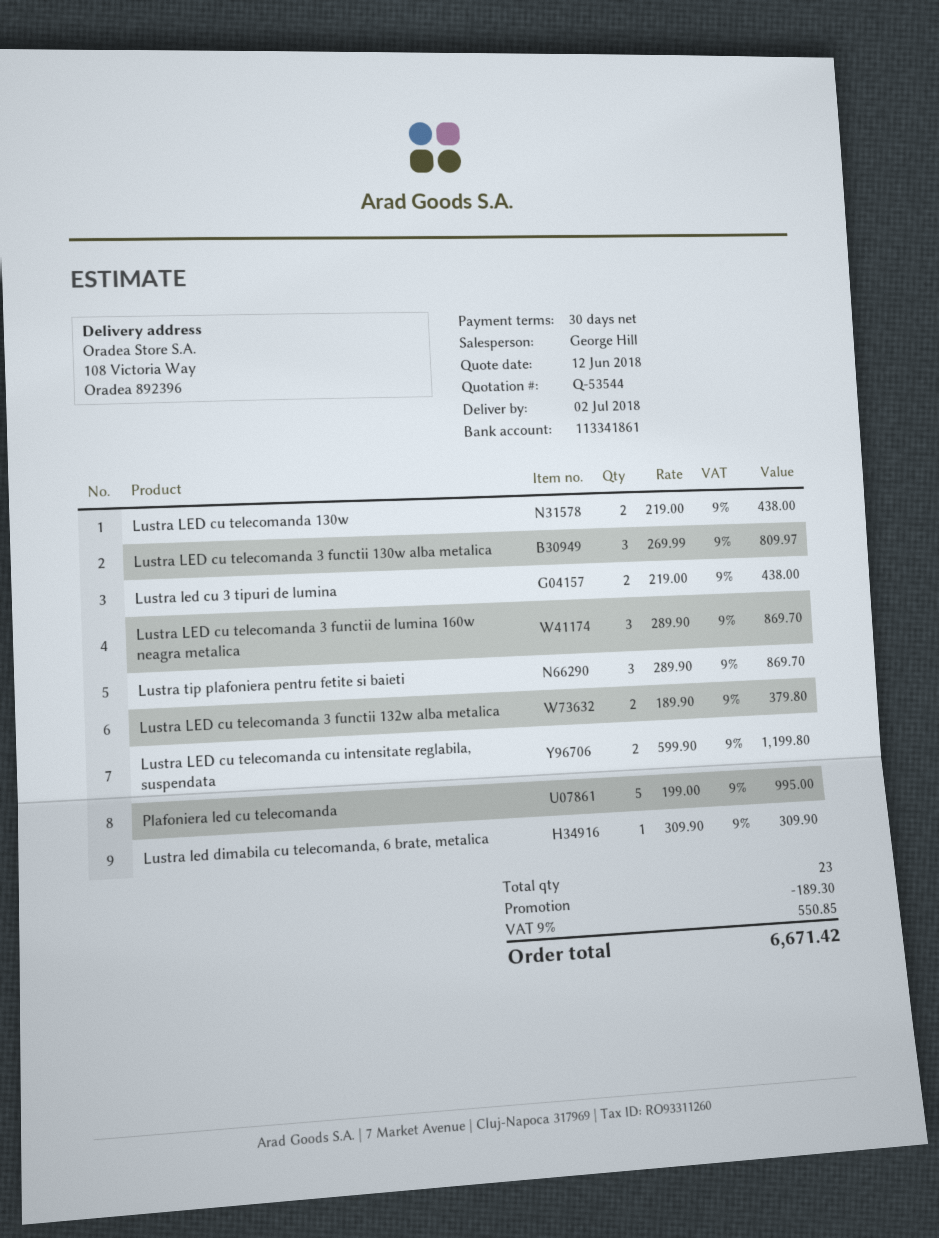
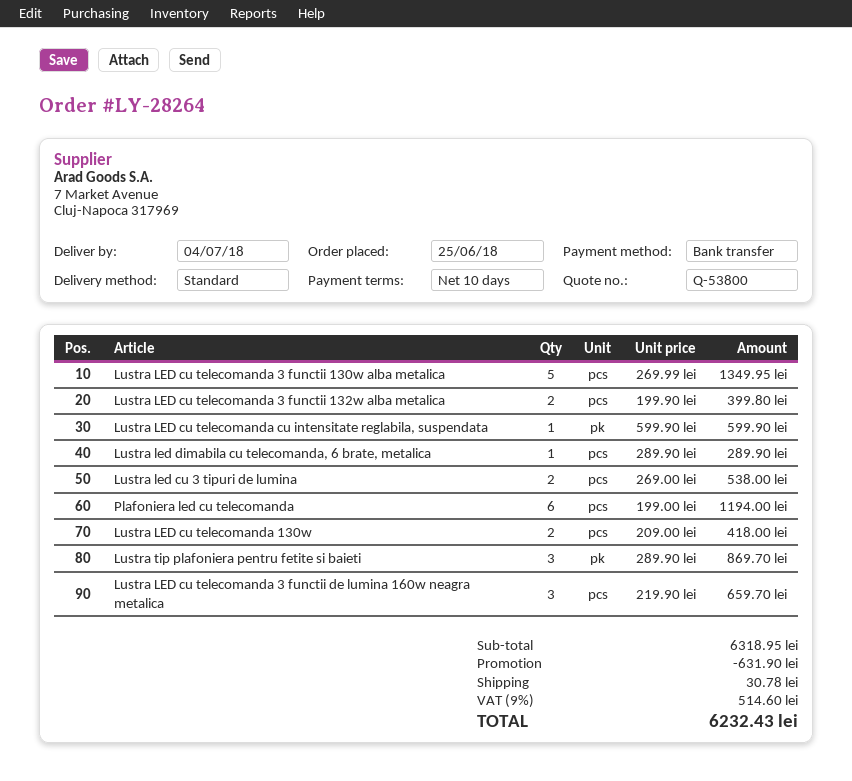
quote number: Q-53544 -> Q-53800
delivery date: 2018-07-02 -> 2018-07-04
payment terms: 30 days -> 10 days
Lustra LED cu telecomanda 130w: 2 x 219.00 = 438.00 -> 2 x 209.00 = 418.00
Lustra LED cu telecomanda 3 functii 130w alba metalica: 3 x 269.99 = 809.97 -> 5 x 269.99 = 1349.95
Lustra led cu 3 tipuri de lumina: 2 x 219.00 = 438.00 -> 2 x 269.00 = 538.00
Lustra LED cu telecomanda 3 functii de lumina 160w neagra metalica: 3 x 289.90 = 869.70 -> 3 x 219.90 = 659.70
Lustra LED cu telecomanda 3 functii 132w alba metalica: 2 x 189.90 = 379.80 -> 2 x 199.90 = 399.80
Lustra LED cu telecomanda cu intensitate reglabila, suspendata: 2 x 599.90 = 1199.80 -> 1 x 599.90 = 599.90
Plafoniera led cu telecomanda: 5 x 199.00 = 995.00 -> 6 x 199.00 = 1194.00
Lustra led dimabila cu telecomanda, 6 brate, metalica: 1 x 309.90 = 309.90 -> 1 x 289.90 = 289.90
discount: 189.30 -> 631.90
shipping: none -> 30.78
tax: 9% = 550.85 -> 9% = 514.60
total: 6671.42 -> 6232.43

